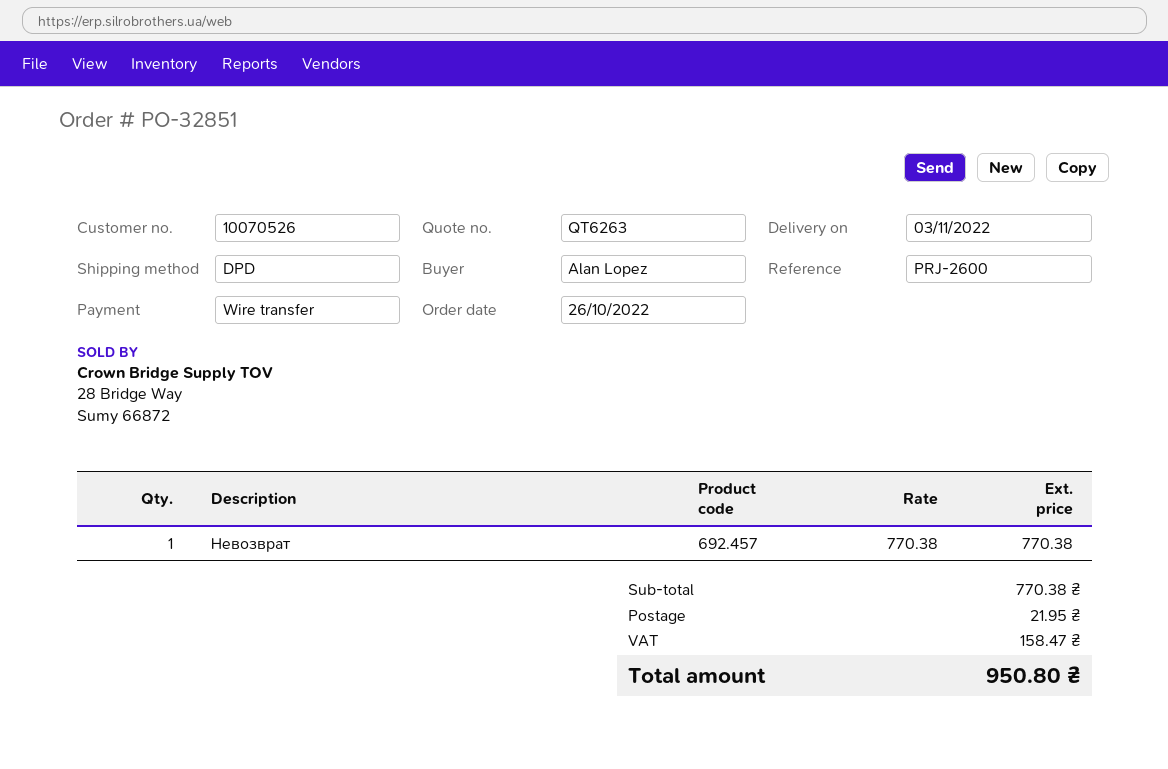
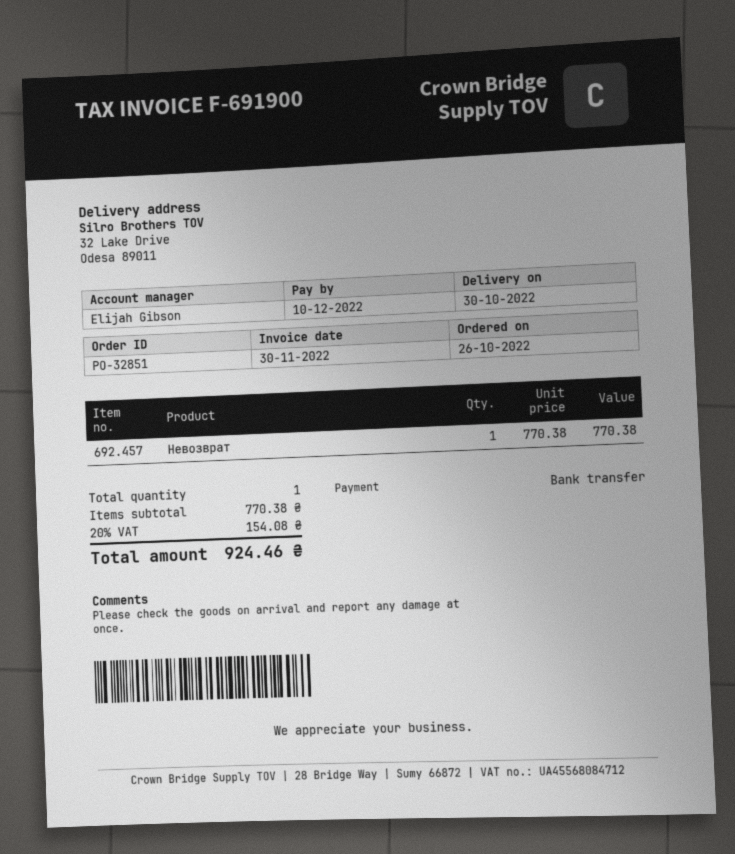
delivery date: 2022-11-03 -> 2022-10-30
shipping: 21.95 -> none
tax: 158.47 -> 154.08
total: 950.80 -> 924.46

